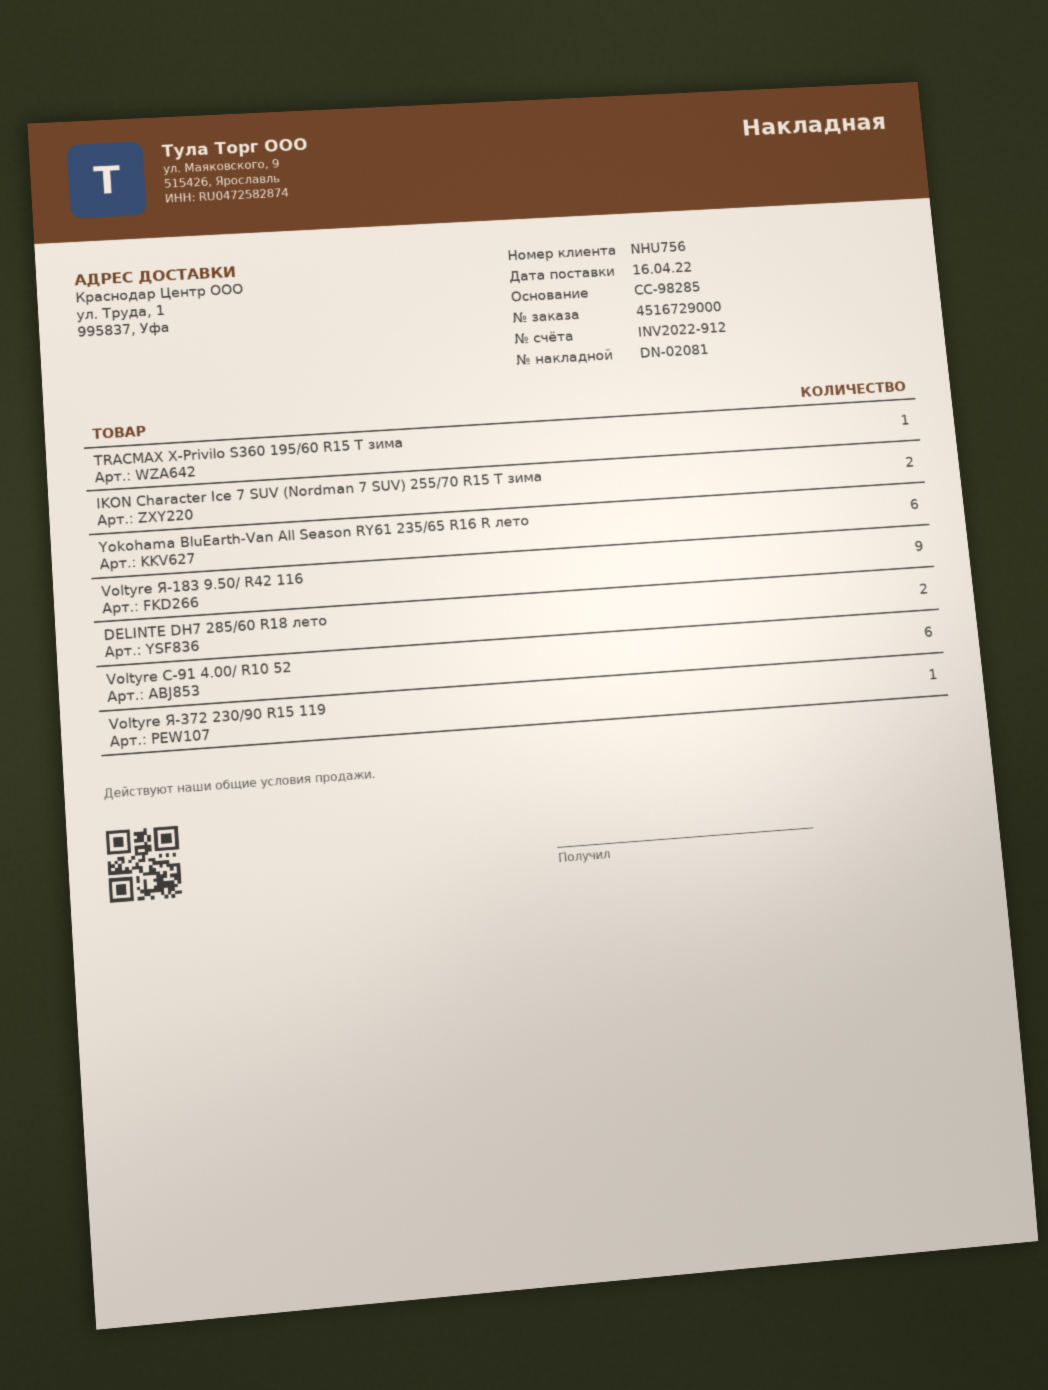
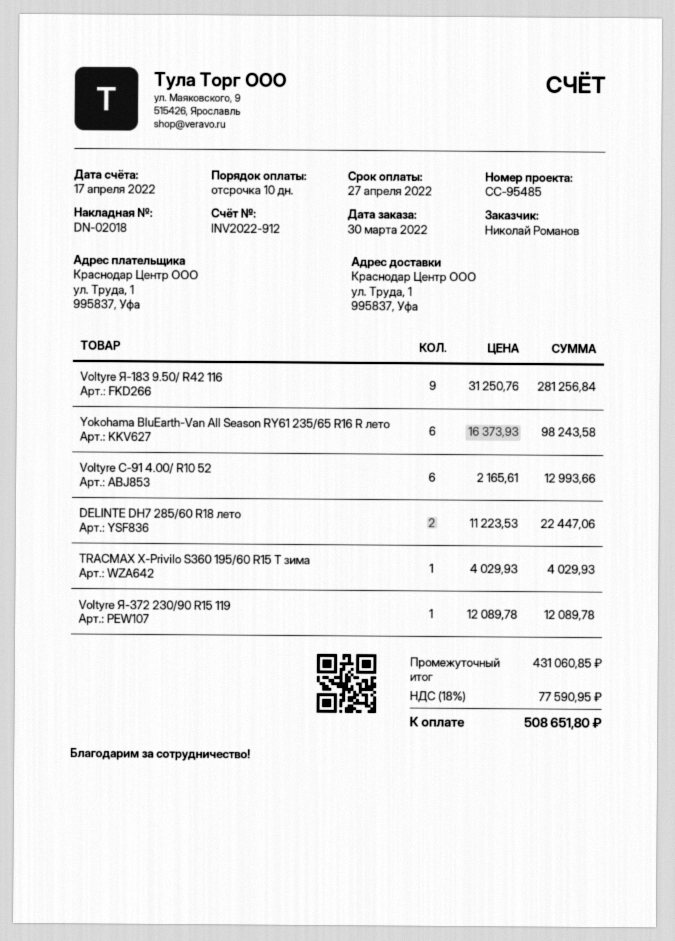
delivery note number: DN-02081 -> DN-02018
reference: CC-98285 -> CC-95485
IKON Character Ice 7 SUV (Nordman 7 SUV) 255/70 R15 T зима: 2 -> none

